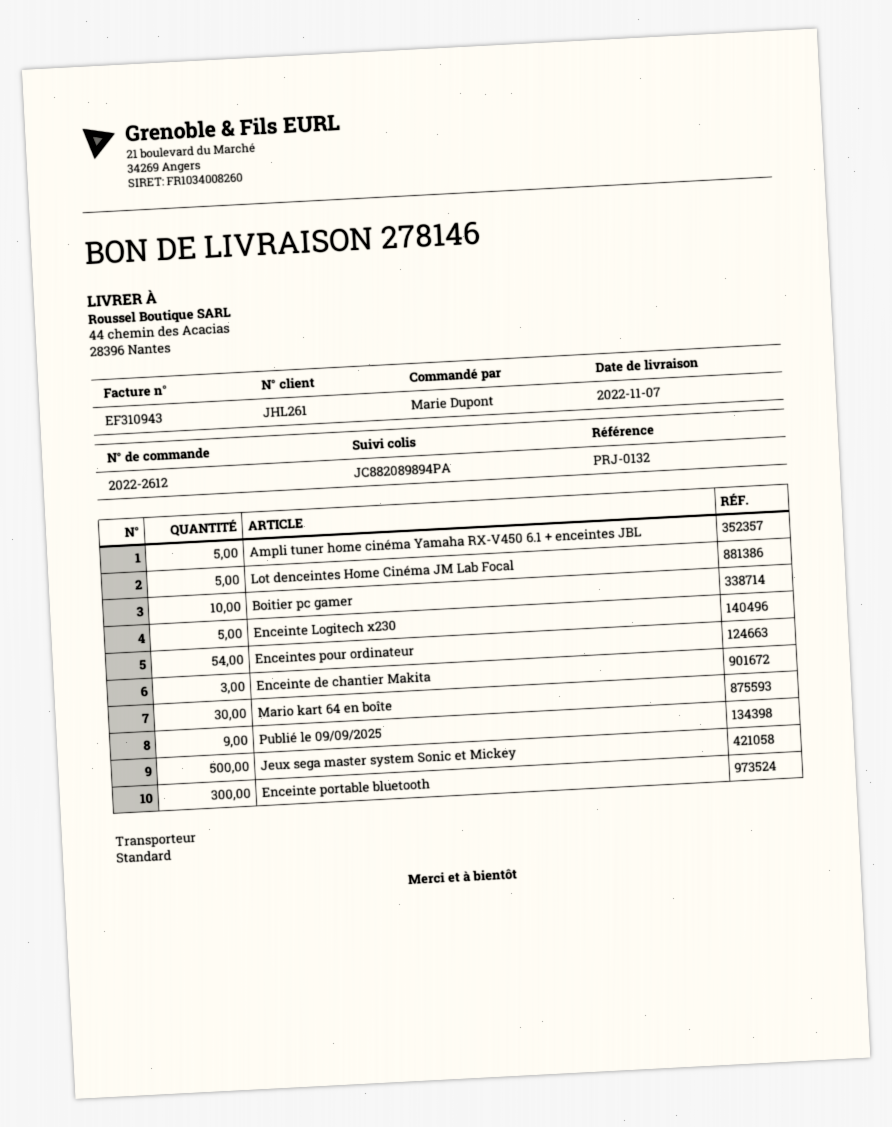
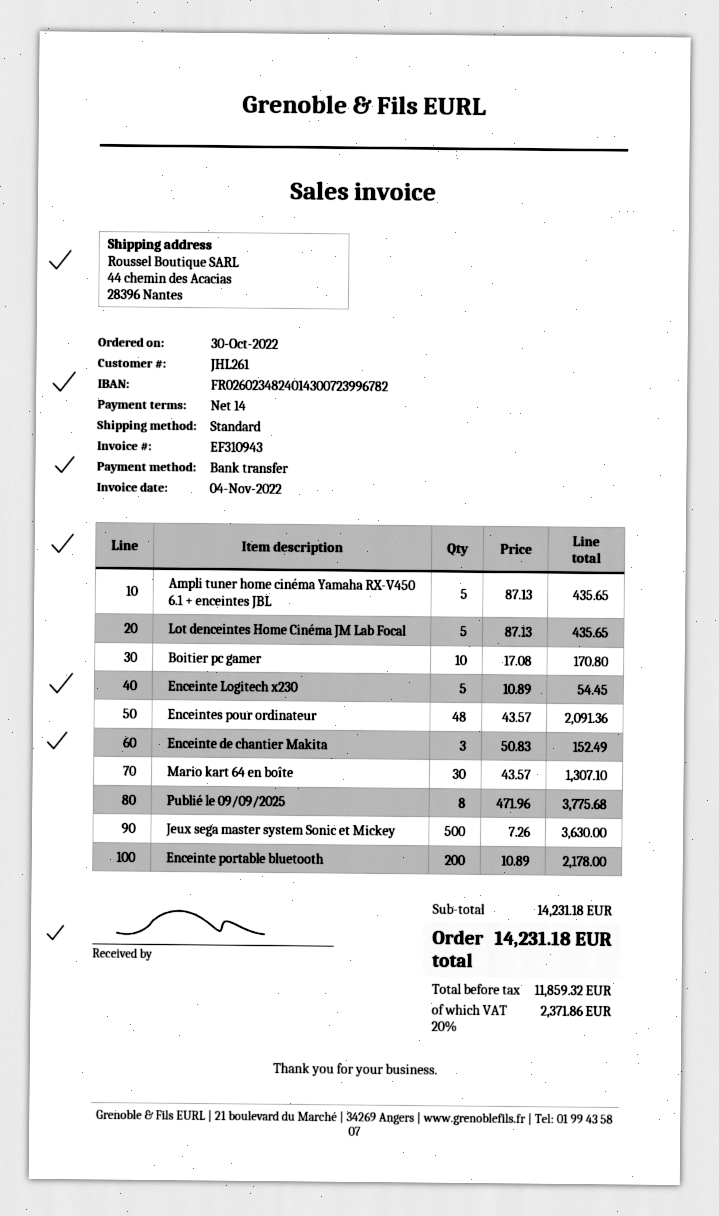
Enceintes pour ordinateur: 54 -> 48
Publié le 09/09/2025: 9 -> 8
Enceinte portable bluetooth: 300 -> 200

